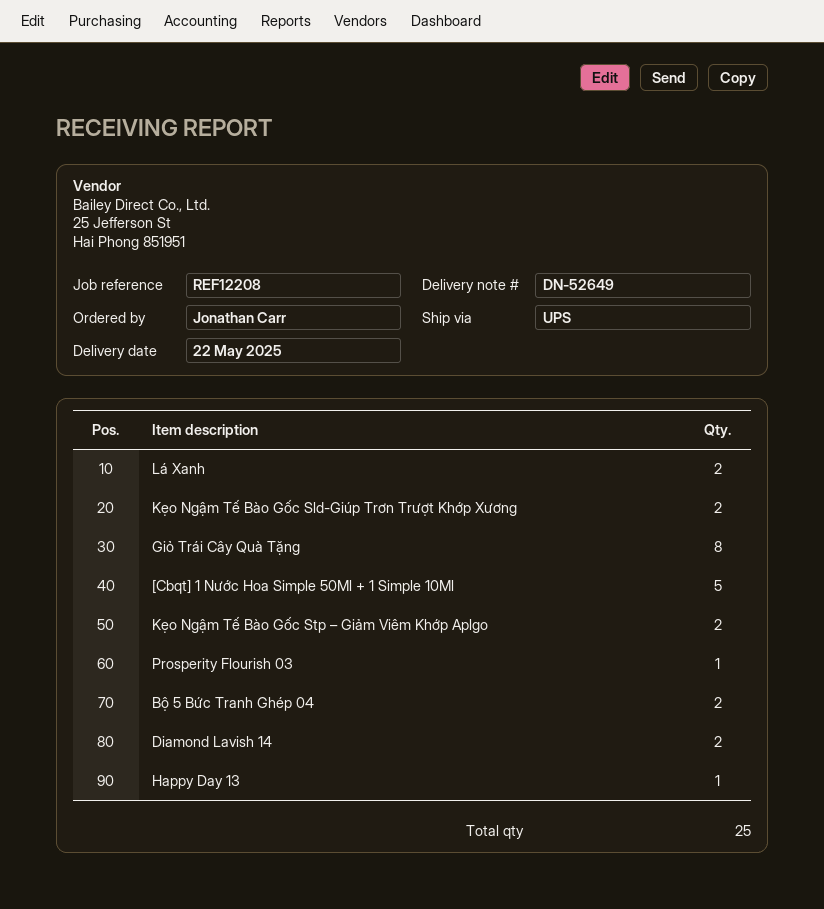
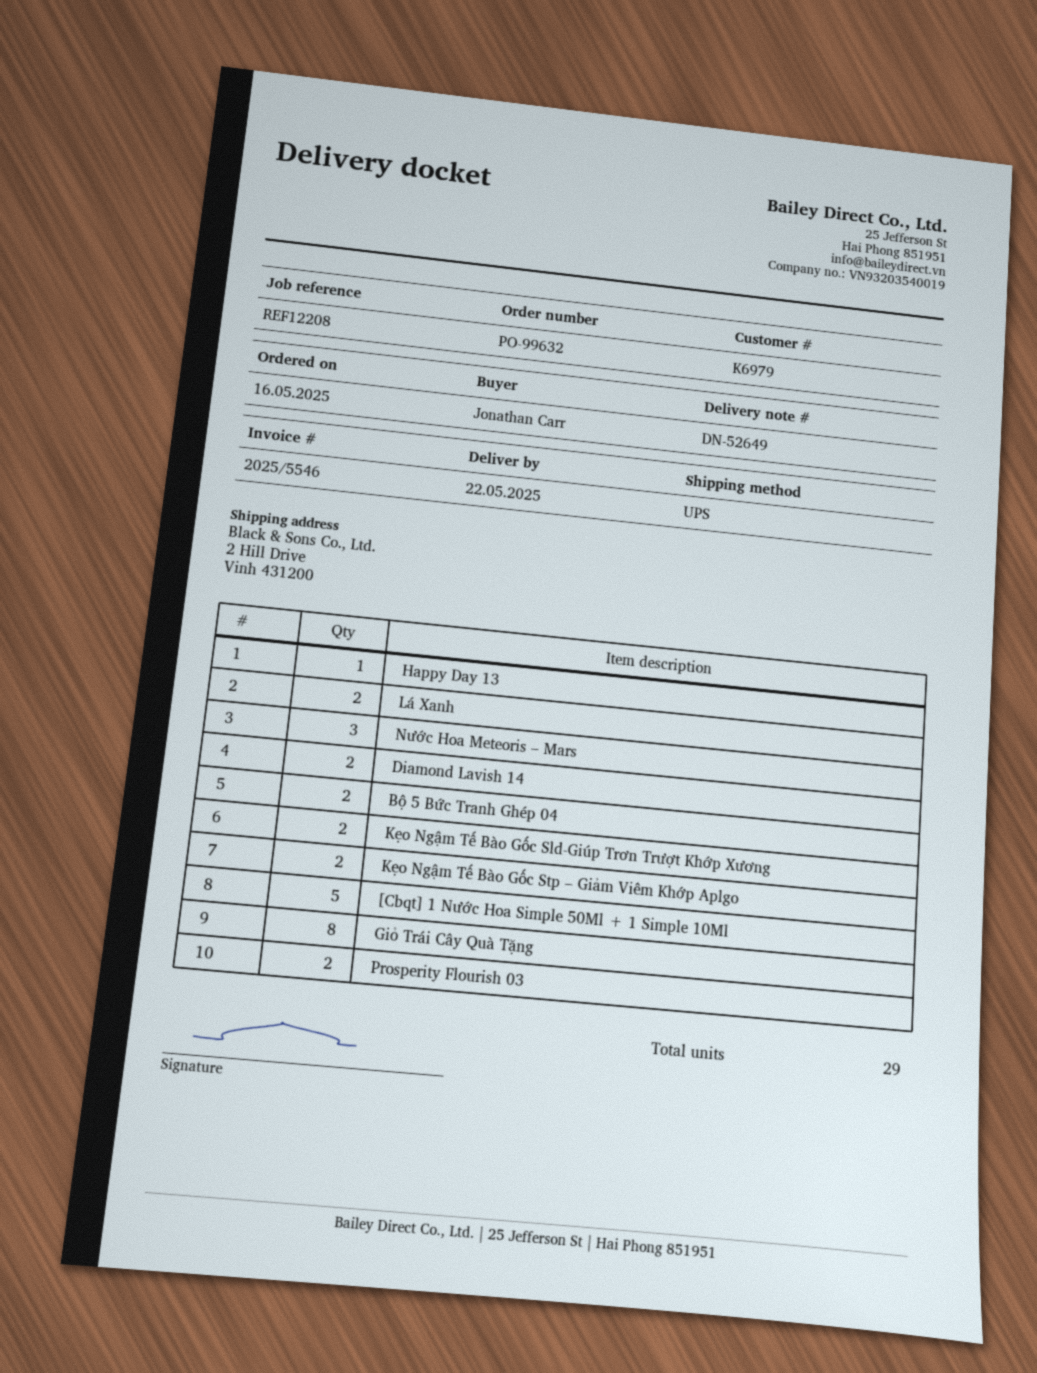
Prosperity Flourish 03: 1 -> 2
Nước Hoa Meteoris – Mars: none -> 3
total quantity: 25 -> 29

